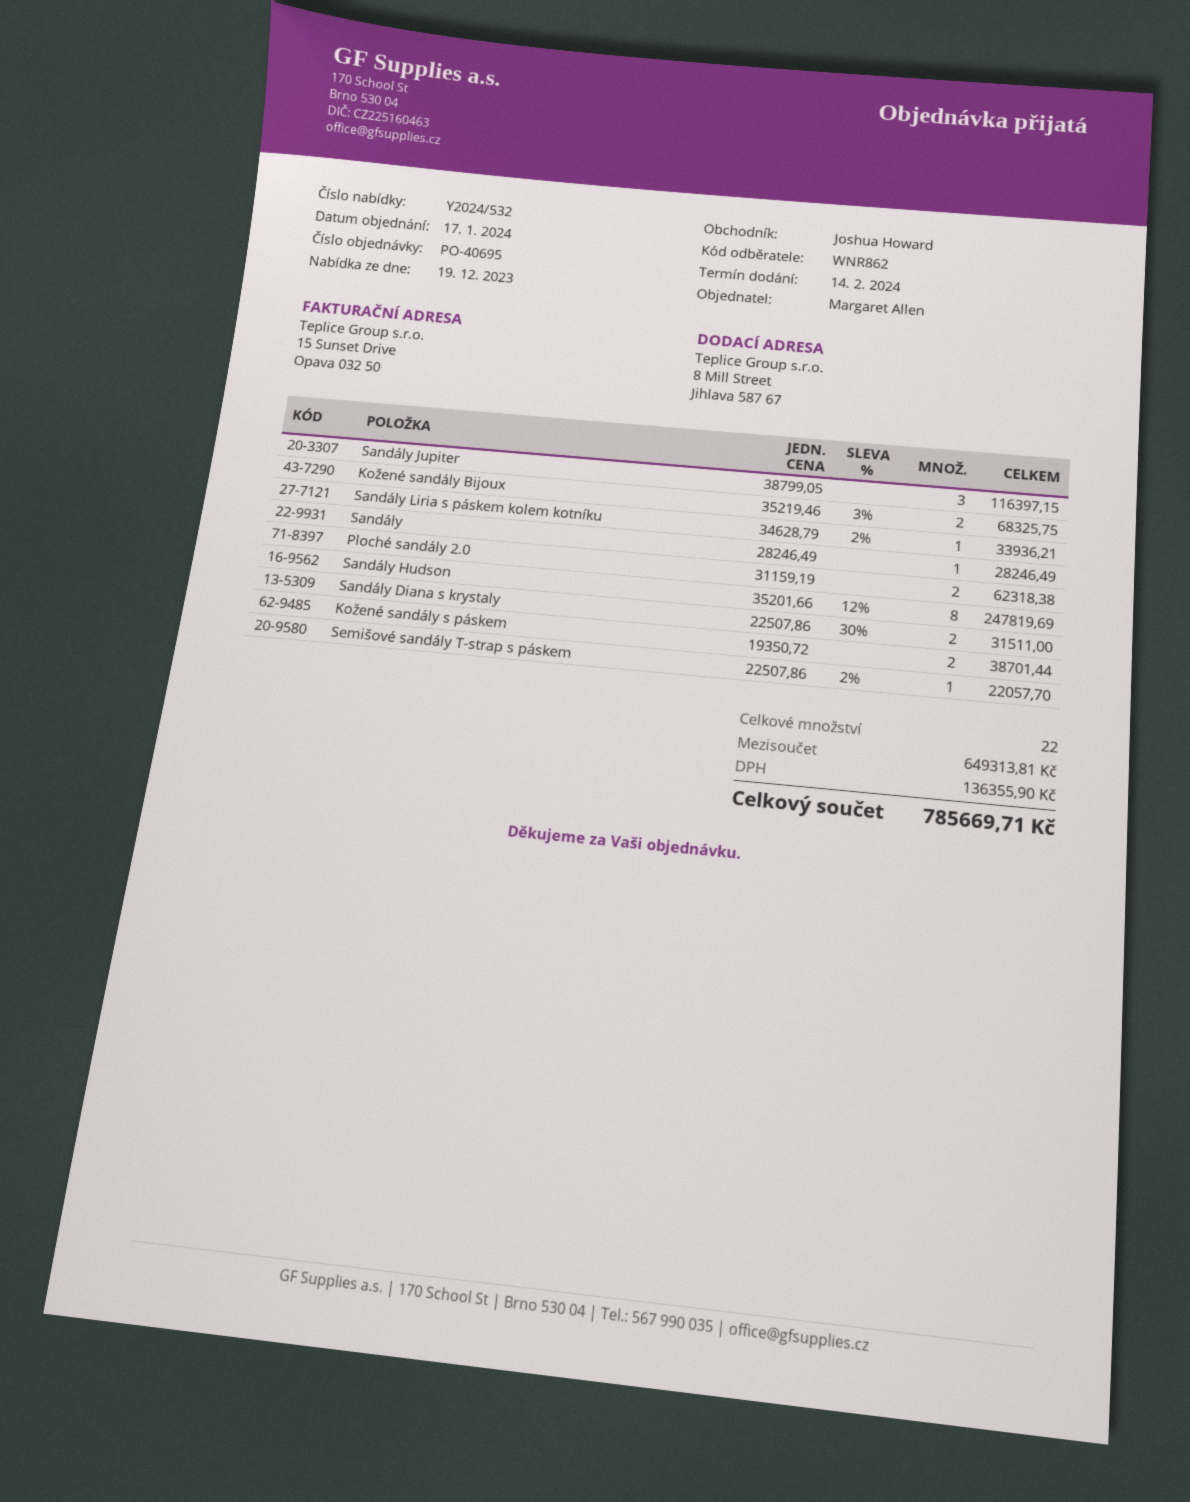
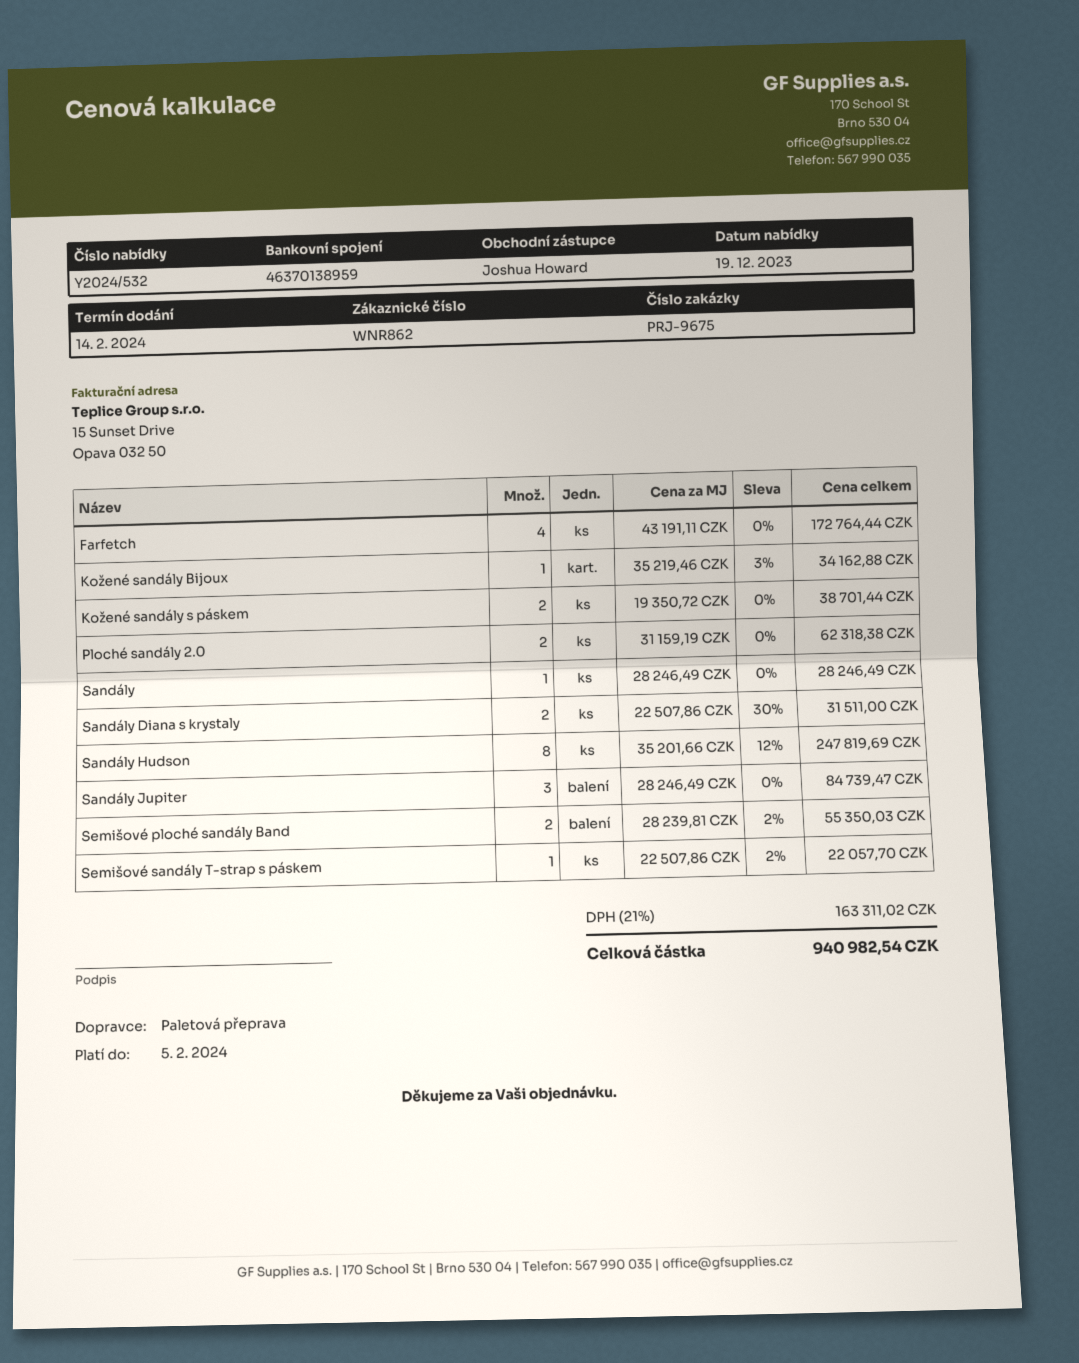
Sandály Jupiter: 3 x 38799.05 = 116397.15 -> 3 x 28246.49 = 84739.47
Kožené sandály Bijoux: 2 x 35219.46 - 3% = 68325.75 -> 1 x 35219.46 - 3% = 34162.88
Sandály Liria s páskem kolem kotníku: 1 x 34628.79 - 2% = 33936.21 -> none
Farfetch: none -> 4 x 43191.11 = 172764.44
Semišové ploché sandály Band: none -> 2 x 28239.81 - 2% = 55350.03
tax: 136355.90 -> 163311.02
total: 785669.71 -> 940982.54

